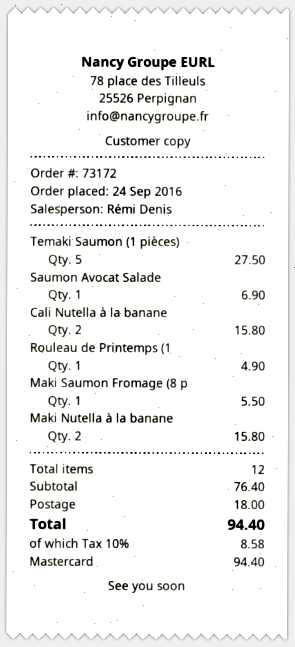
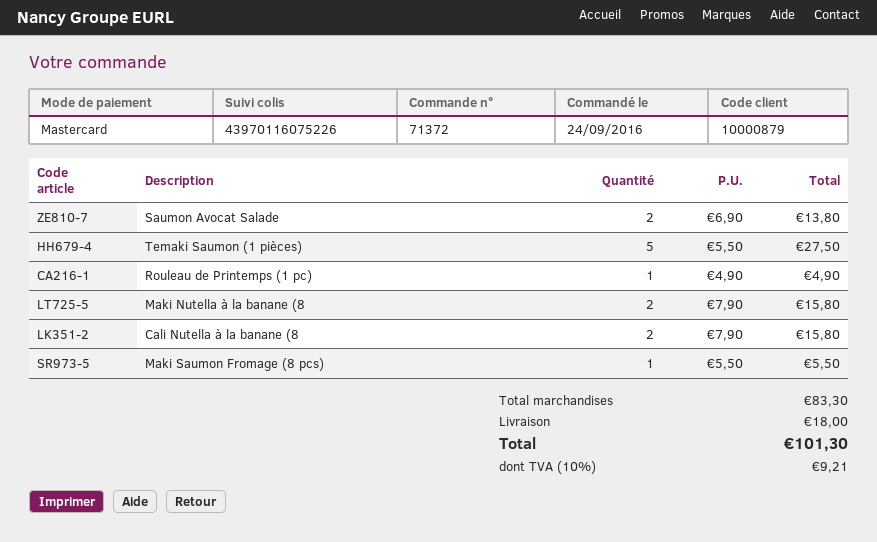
order number: 73172 -> 71372
Saumon Avocat Salade: 1 for 6.90 -> 2 for 13.80
subtotal: 76.40 -> 83.30
tax: 10% = 8.58 -> 10% = 9.21
total: 94.40 -> 101.30

